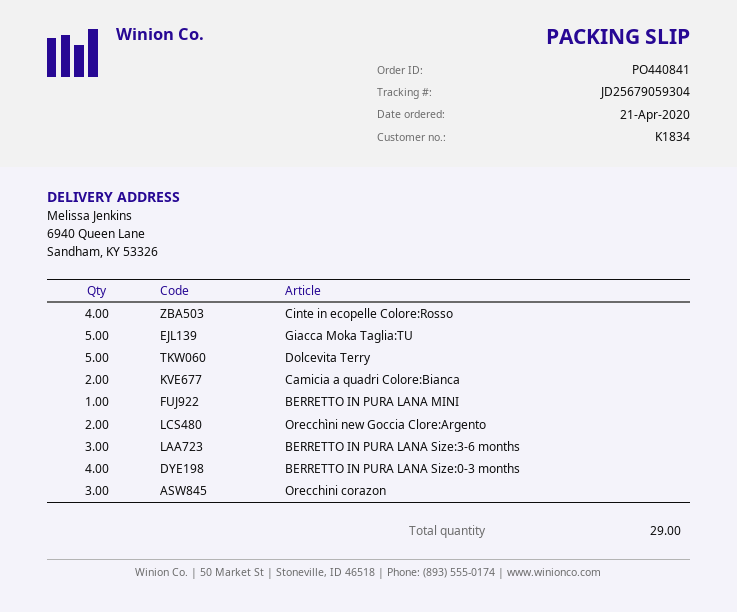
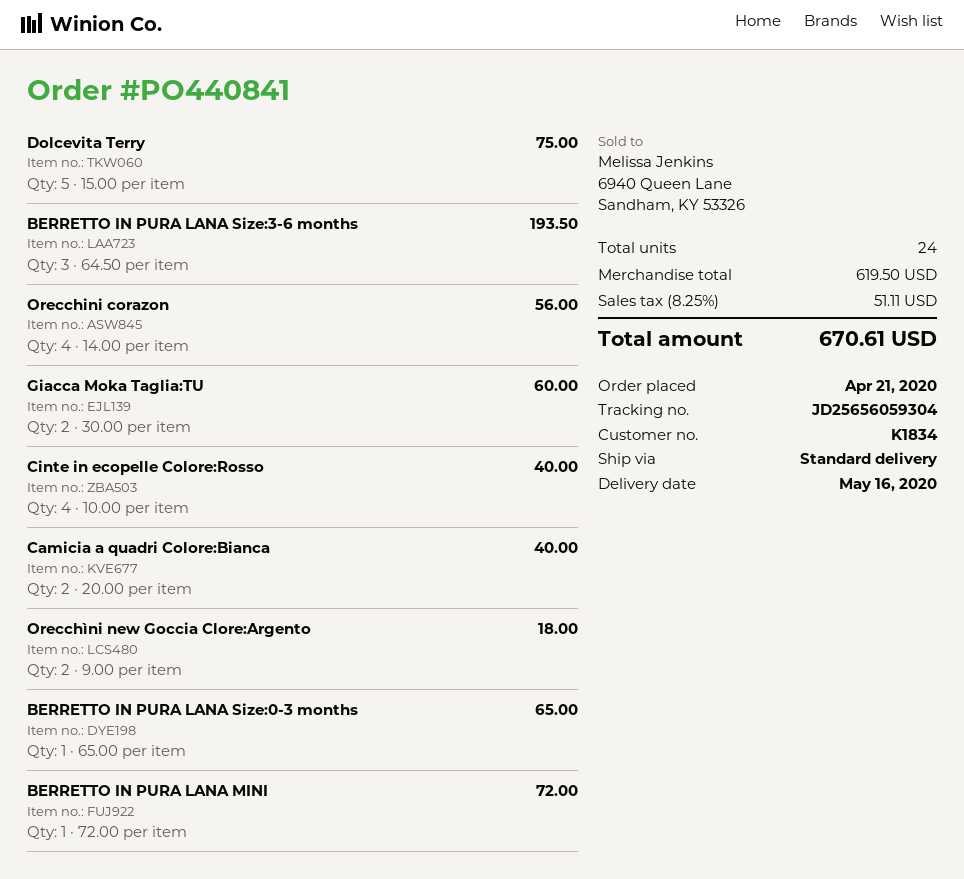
tracking number: JD25679059304 -> JD25656059304
Giacca Moka Taglia:TU: 5 -> 2
BERRETTO IN PURA LANA Size:0-3 months: 4 -> 1
Orecchini corazon: 3 -> 4
total quantity: 29 -> 24

